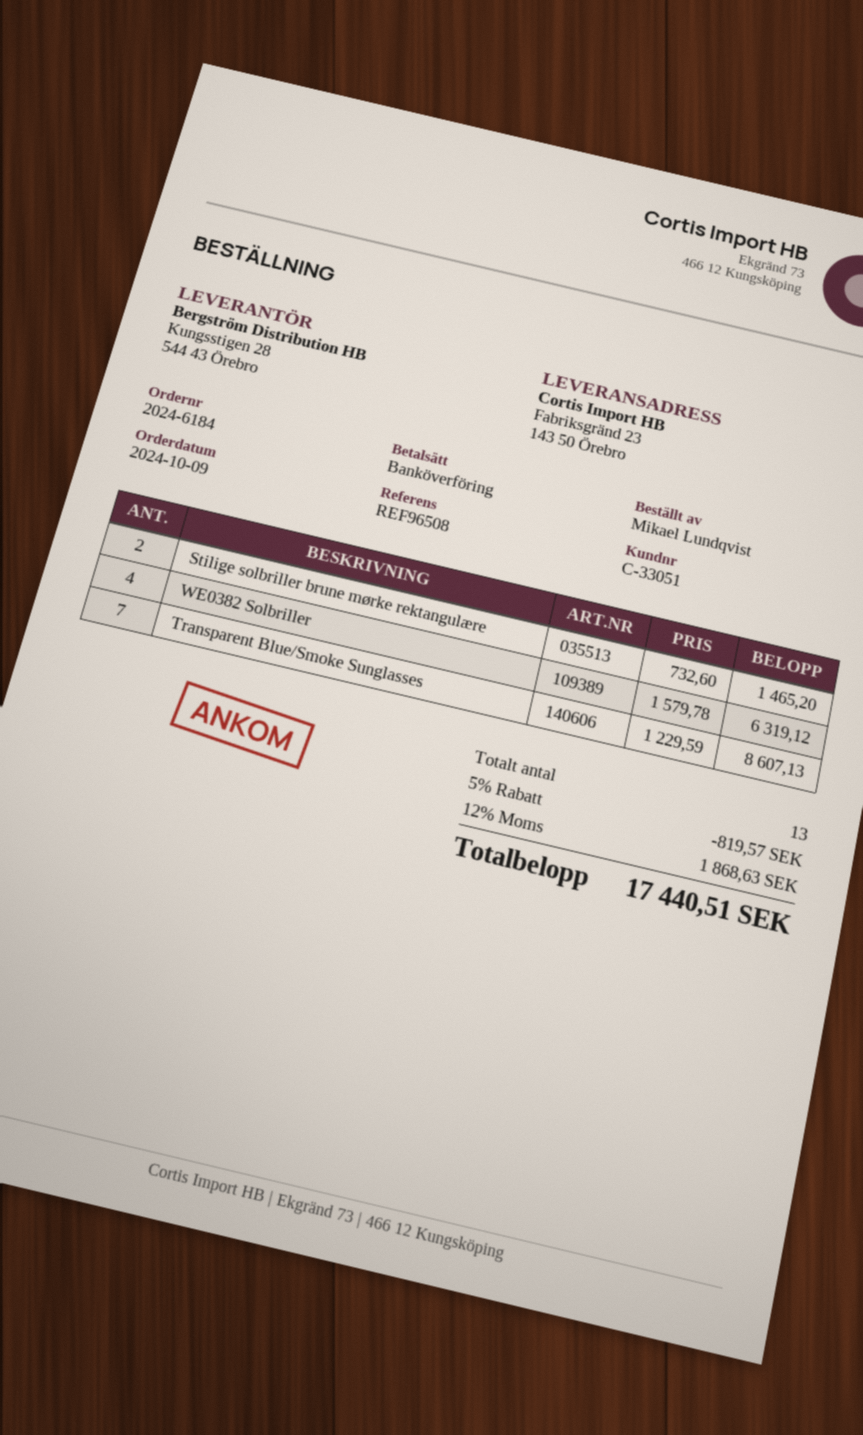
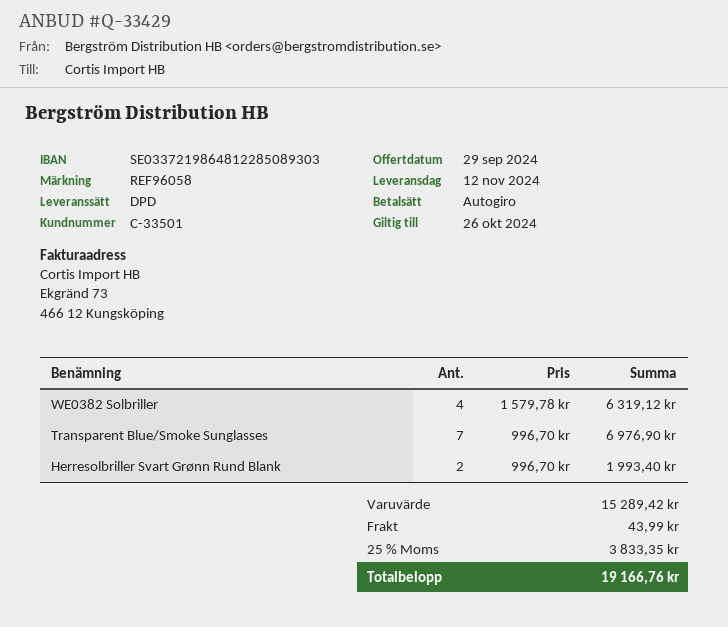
customer number: C-33051 -> C-33501
reference: REF96508 -> REF96058
payment method: bank transfer -> direct debit
Stilige solbriller brune mørke rektangulære: 2 x 732.60 = 1465.20 -> none
Transparent Blue/Smoke Sunglasses: 7 x 1229.59 = 8607.13 -> 7 x 996.70 = 6976.90
Herresolbriller Svart Grønn Rund Blank: none -> 2 x 996.70 = 1993.40
discount: 5% = 819.57 -> none
shipping: none -> 43.99
tax: 12% = 1868.63 -> 25% = 3833.35
total: 17440.51 -> 19166.76

